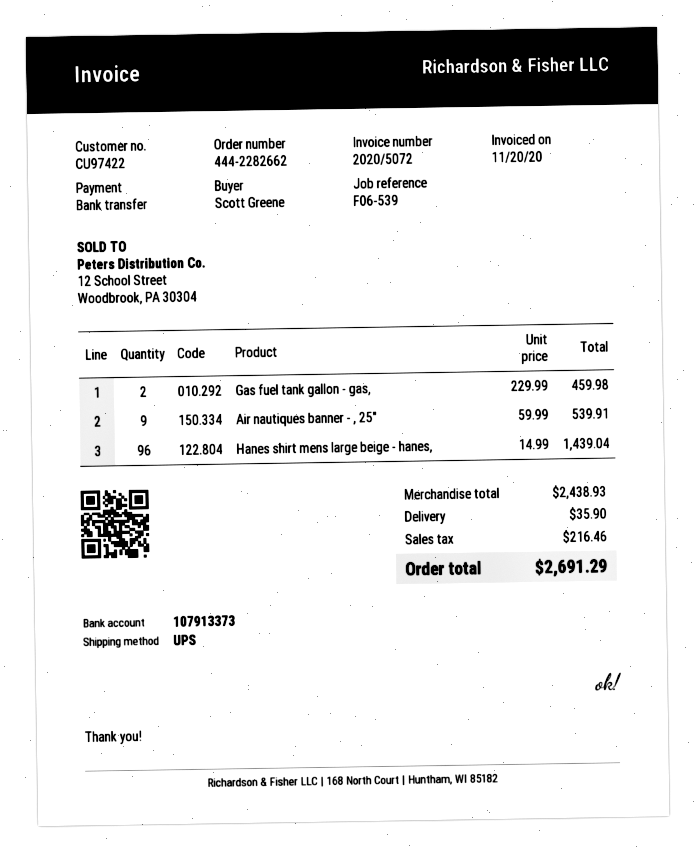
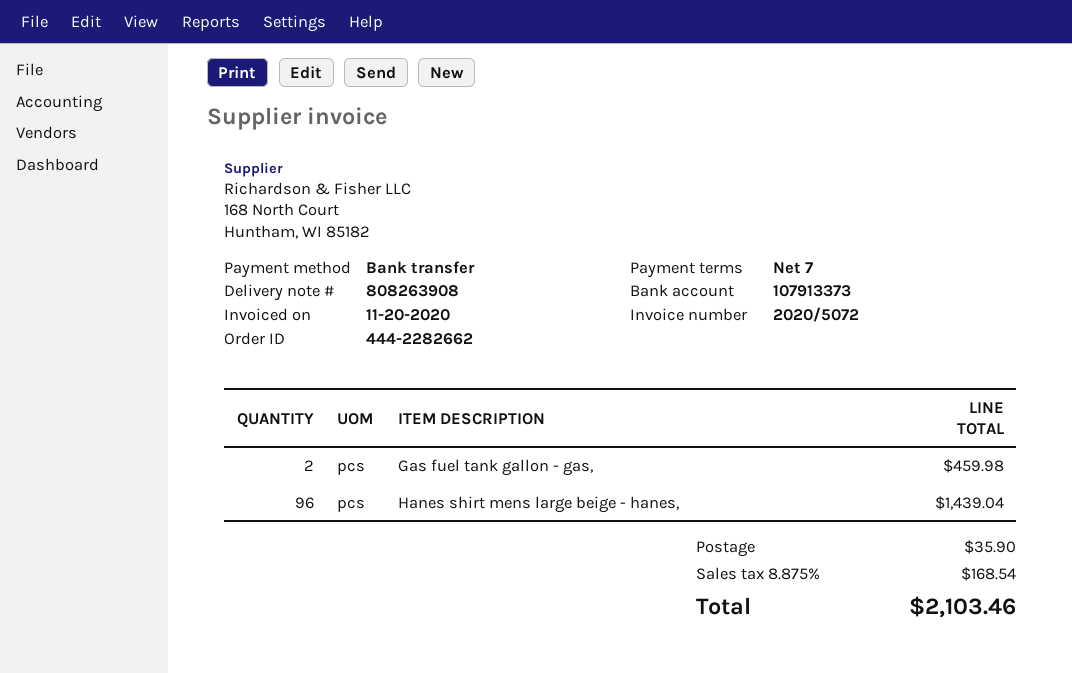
Air nautiques banner - , 25": 9 for 539.91 -> none
tax: 216.46 -> 168.54
total: 2691.29 -> 2103.46

